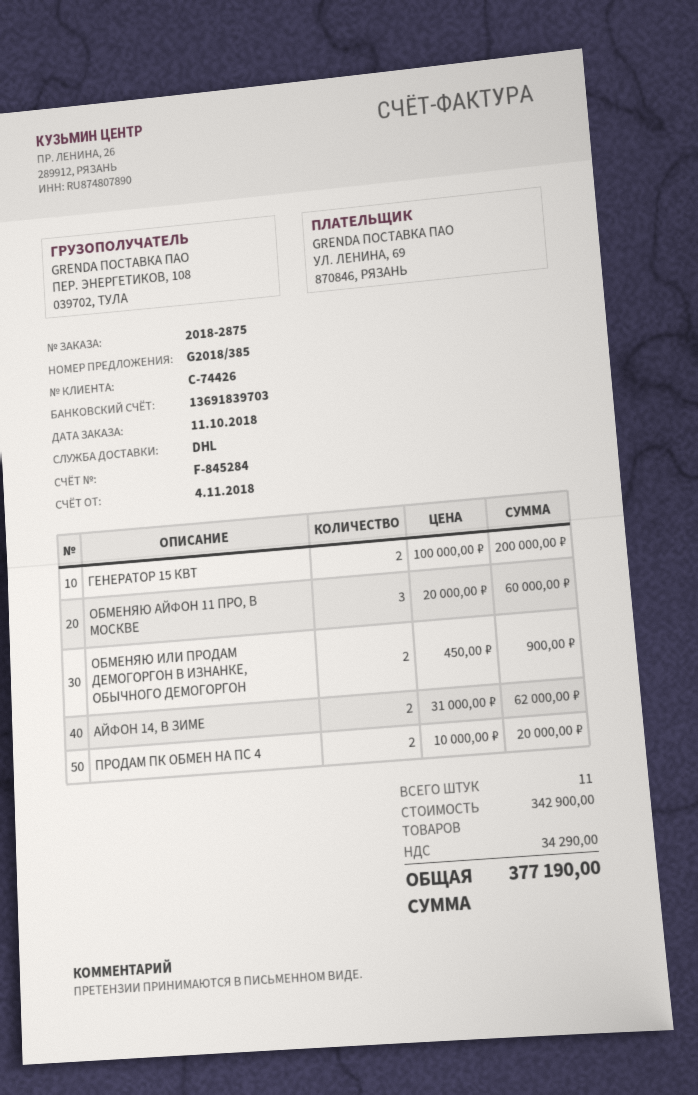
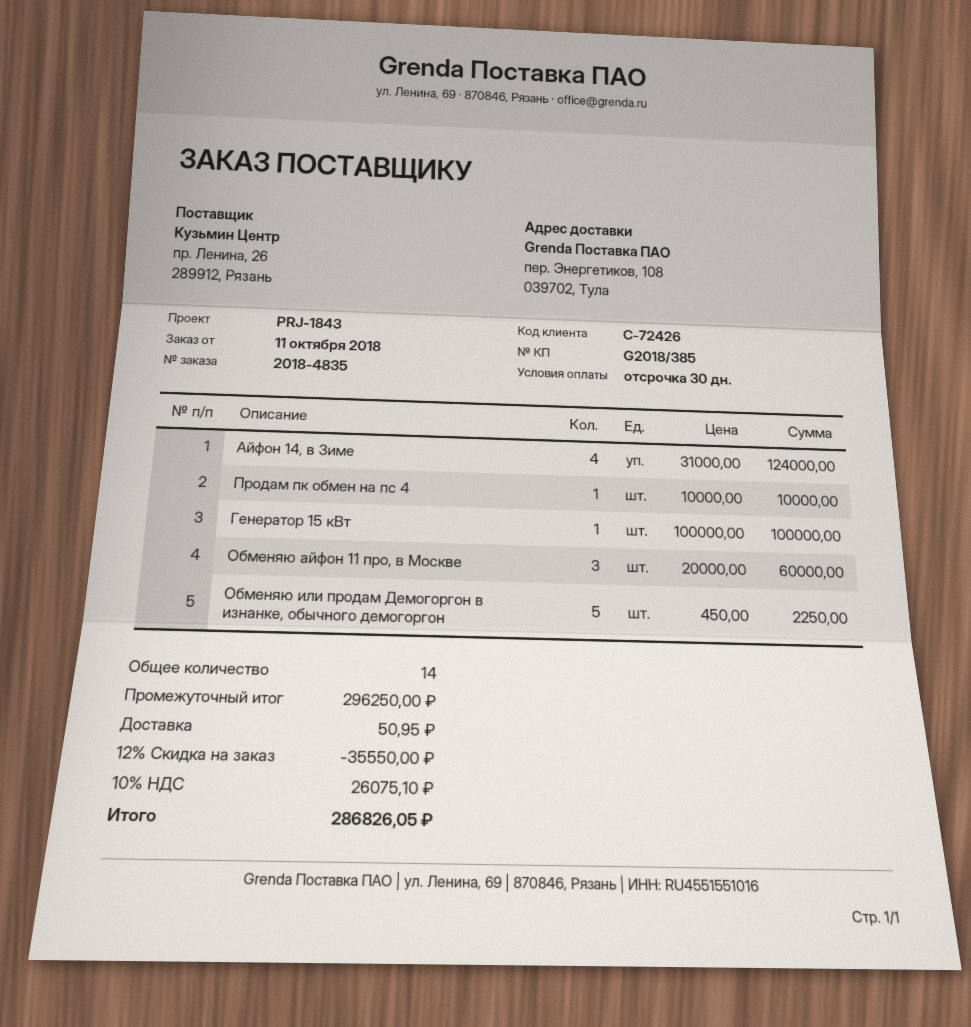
order number: 2018-2875 -> 2018-4835
customer number: C-74426 -> C-72426
ГЕНЕРАТОР 15 КВТ: 2 x 100000.00 = 200000.00 -> 1 x 100000.00 = 100000.00
ОБМЕНЯЮ ИЛИ ПРОДАМ ДЕМОГОРГОН В ИЗНАНКЕ, ОБЫЧНОГО ДЕМОГОРГОН: 2 x 450.00 = 900.00 -> 5 x 450.00 = 2250.00
АЙФОН 14, В ЗИМЕ: 2 x 31000.00 = 62000.00 -> 4 x 31000.00 = 124000.00
ПРОДАМ ПК ОБМЕН НА ПС 4: 2 x 10000.00 = 20000.00 -> 1 x 10000.00 = 10000.00
total quantity: 11 -> 14
subtotal: 342900.00 -> 296250.00
discount: none -> 12% = 35550.00
shipping: none -> 50.95
tax: 34290.00 -> 26075.10
total: 377190.00 -> 286826.05

